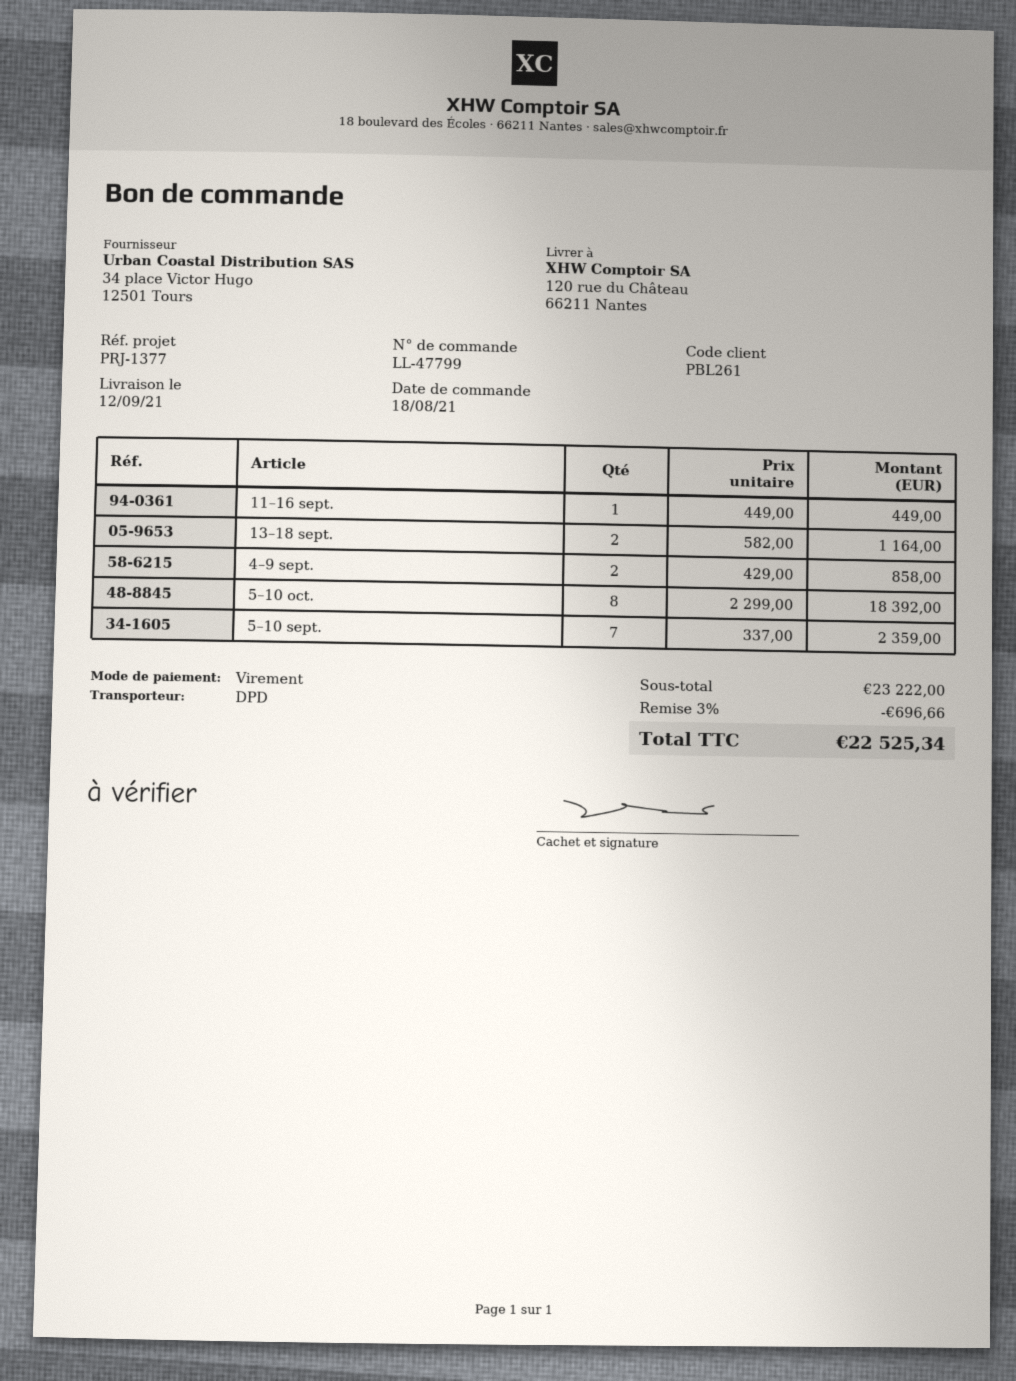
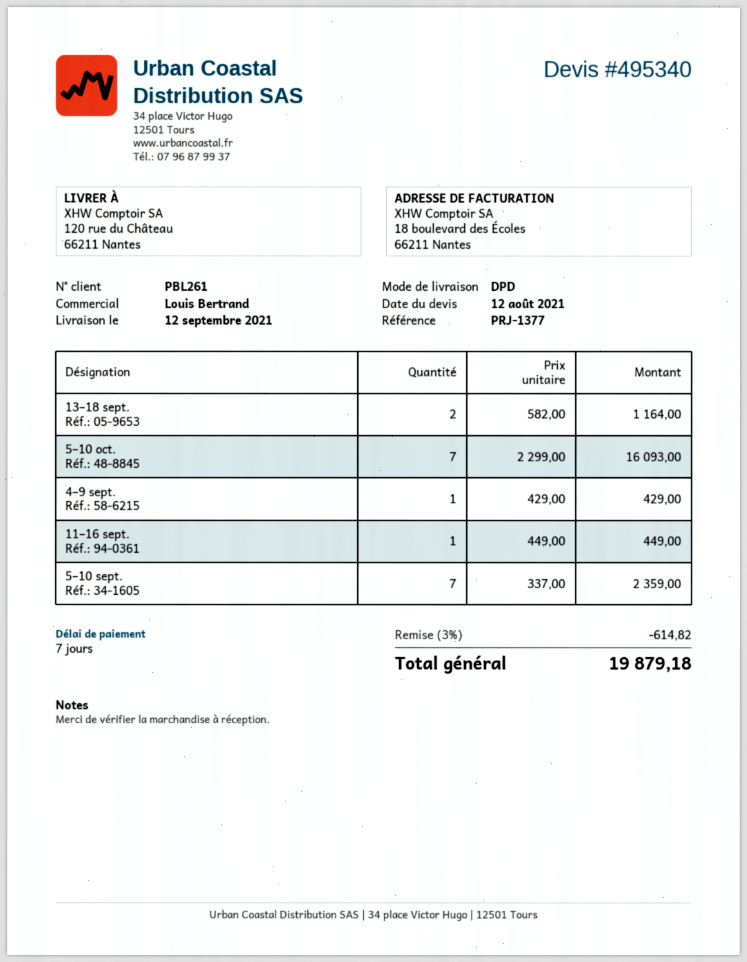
4–9 sept.: 2 x 429.00 = 858.00 -> 1 x 429.00 = 429.00
5–10 oct.: 8 x 2299.00 = 18392.00 -> 7 x 2299.00 = 16093.00
discount: 3% = 696.66 -> 3% = 614.82
total: 22525.34 -> 19879.18

